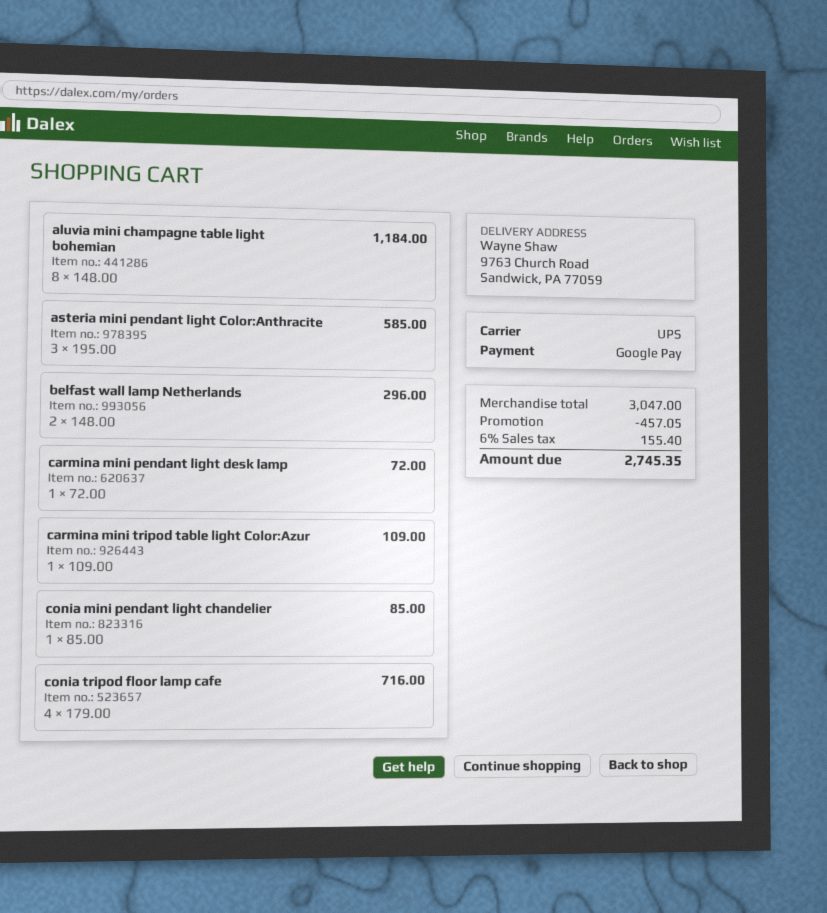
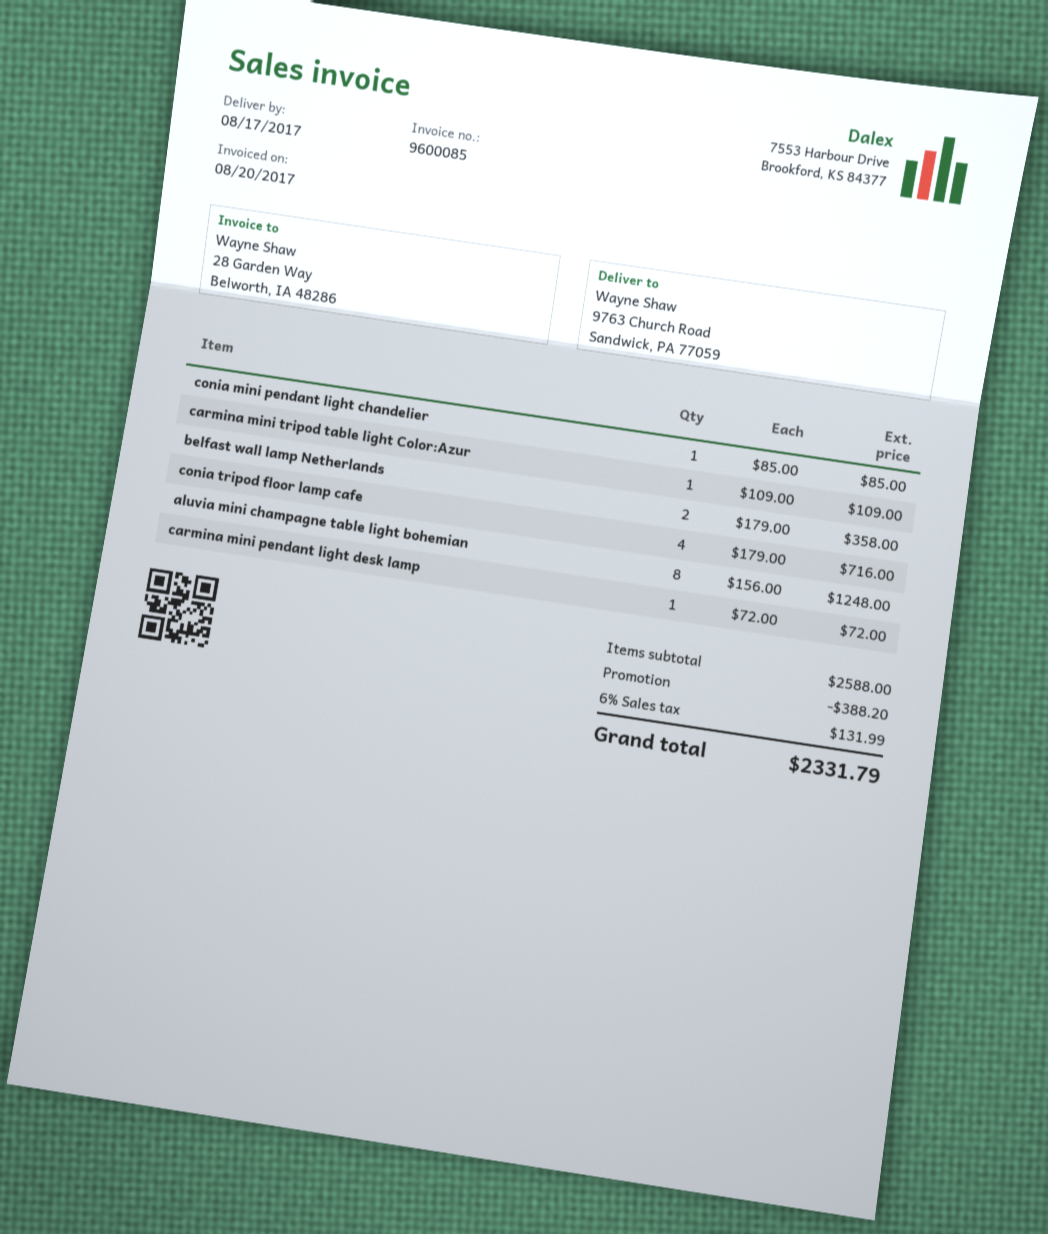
aluvia mini champagne table light bohemian: 8 x 148.00 = 1184.00 -> 8 x 156.00 = 1248.00
asteria mini pendant light Color:Anthracite: 3 x 195.00 = 585.00 -> none
belfast wall lamp Netherlands: 2 x 148.00 = 296.00 -> 2 x 179.00 = 358.00
subtotal: 3047.00 -> 2588.00
discount: 457.05 -> 388.20
tax: 6% = 155.40 -> 6% = 131.99
total: 2745.35 -> 2331.79

